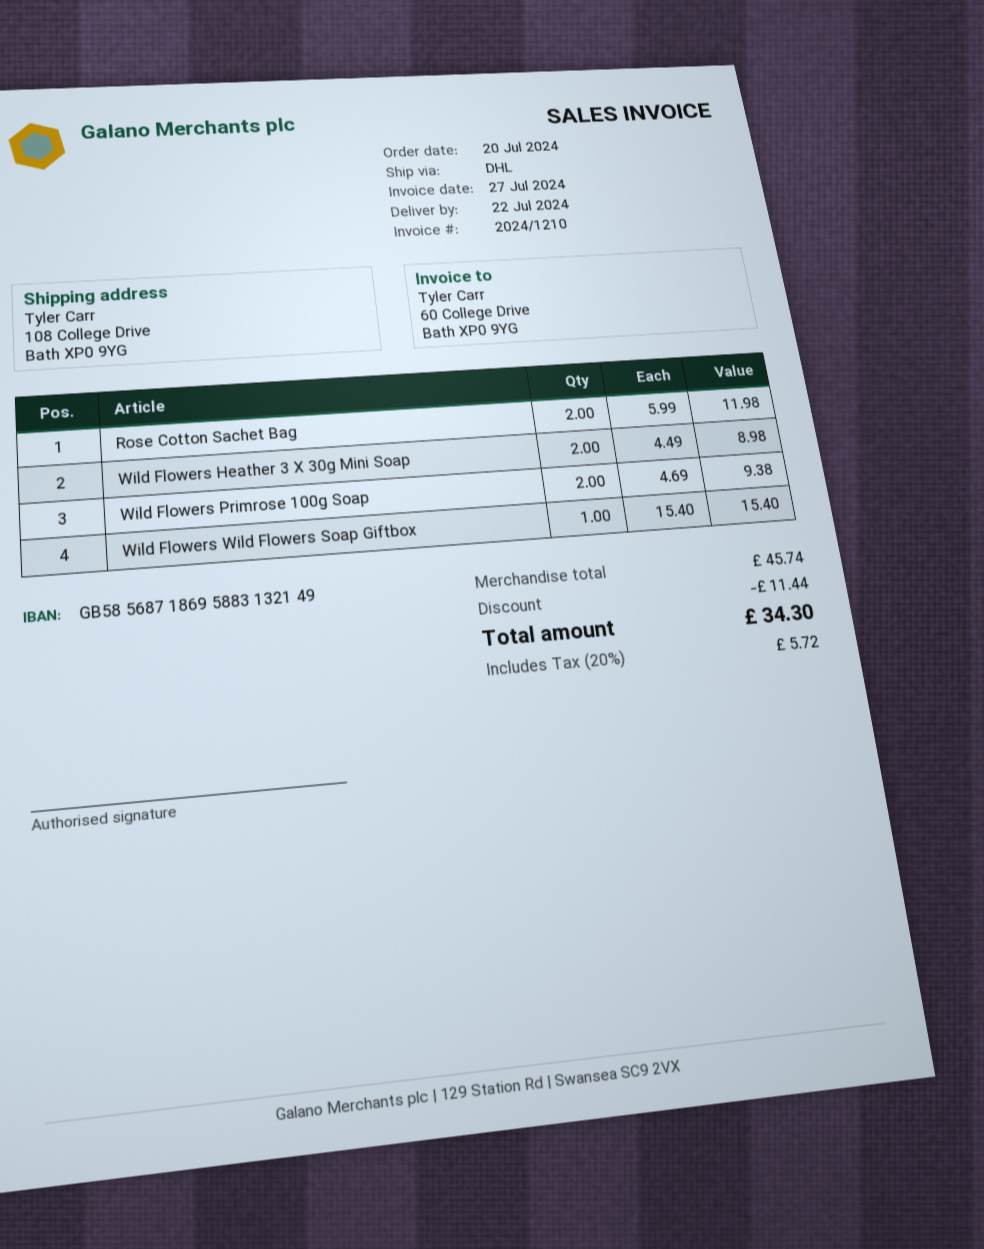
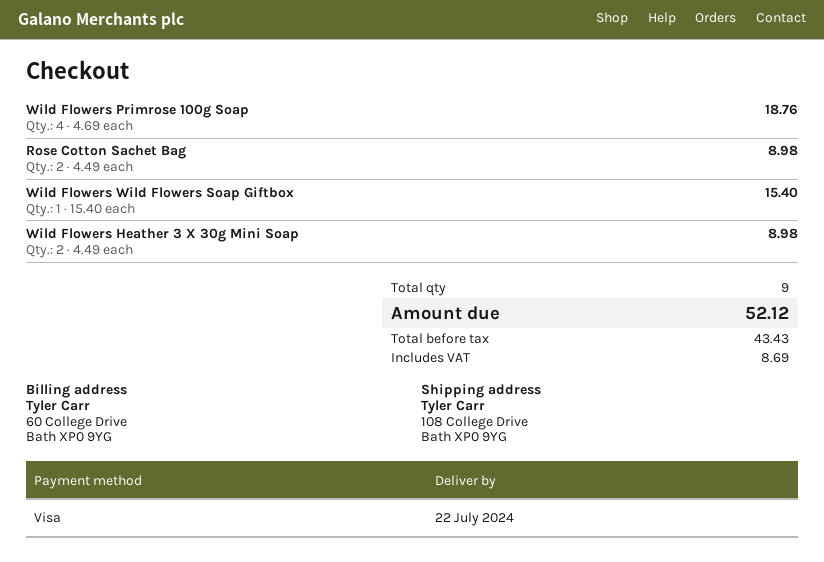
Rose Cotton Sachet Bag: 2 x 5.99 = 11.98 -> 2 x 4.49 = 8.98
Wild Flowers Primrose 100g Soap: 2 x 4.69 = 9.38 -> 4 x 4.69 = 18.76
discount: 11.44 -> none
tax: 5.72 -> 8.69
total: 34.30 -> 52.12

